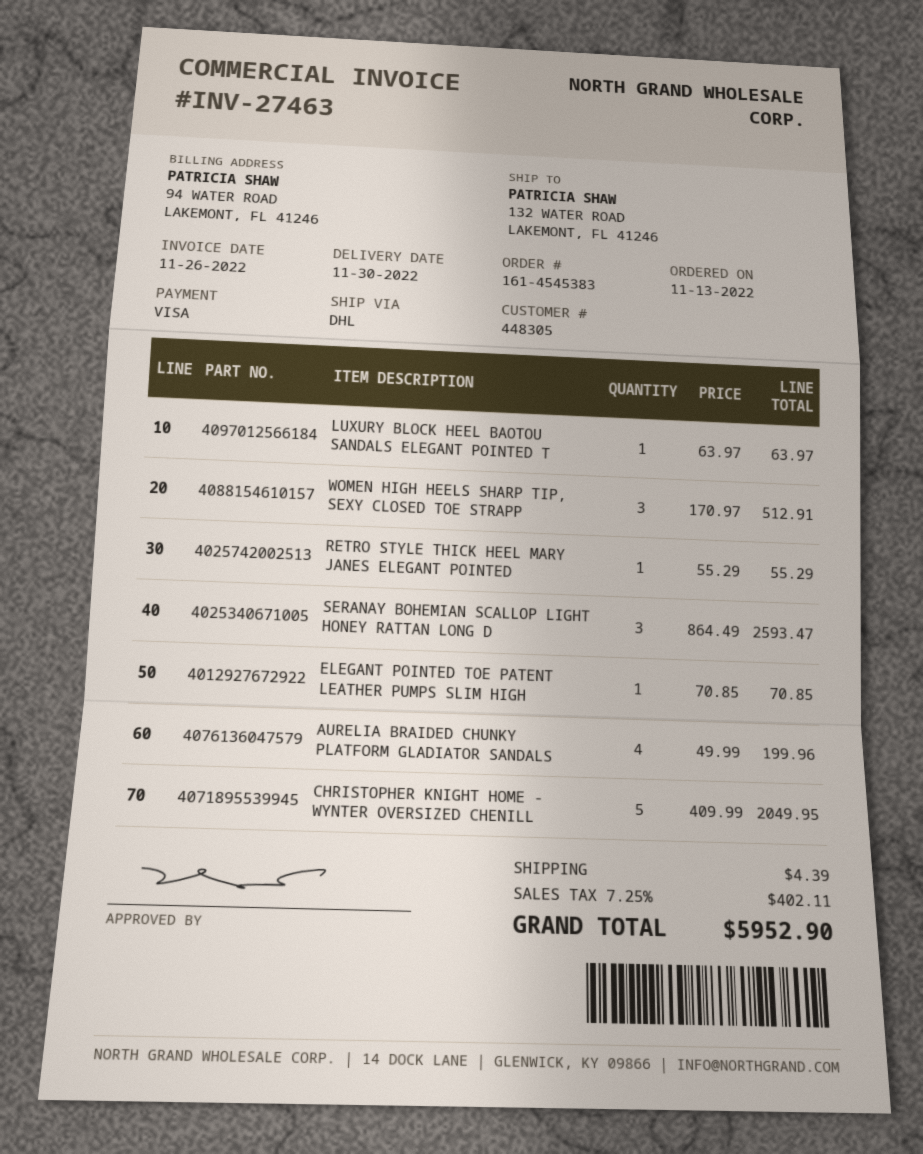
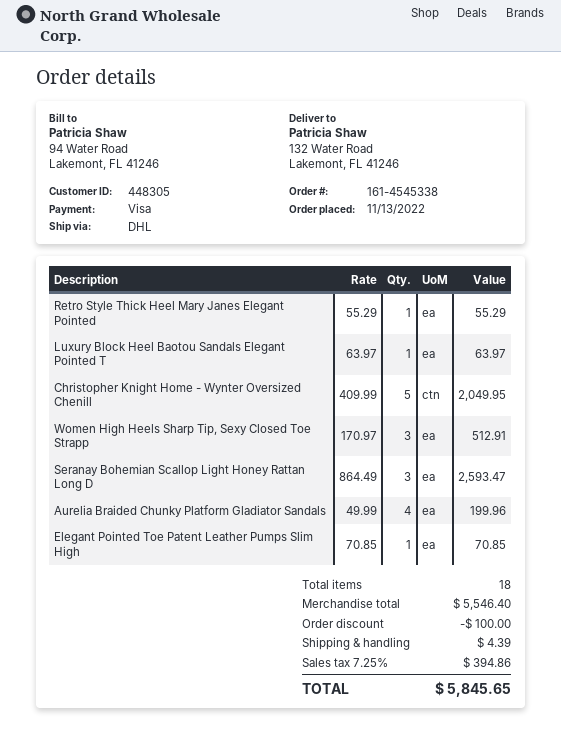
order number: 161-4545383 -> 161-4545338
discount: none -> 100.00
tax: 7.25% = 402.11 -> 7.25% = 394.86
total: 5952.90 -> 5845.65

